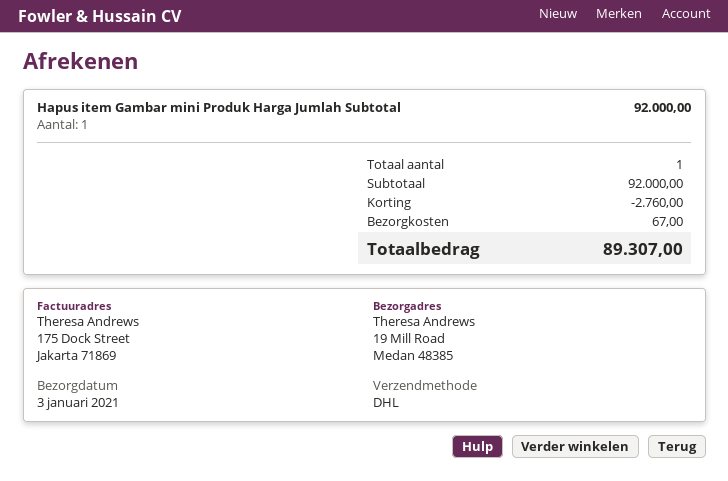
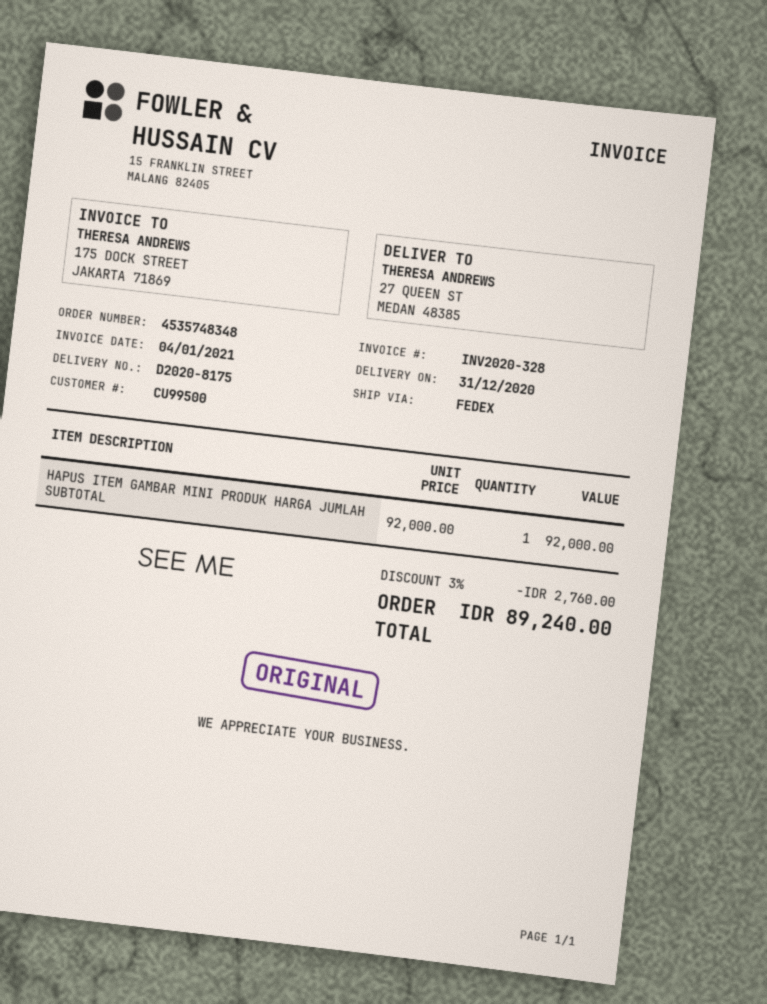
delivery date: 2021-01-03 -> 2020-12-31
shipping method: DHL -> FedEx
ship to: 19 Mill Road, Medan 48385 -> 27 QUEEN ST, MEDAN 48385
shipping: 67.00 -> none
total: 89307.00 -> 89240.00

